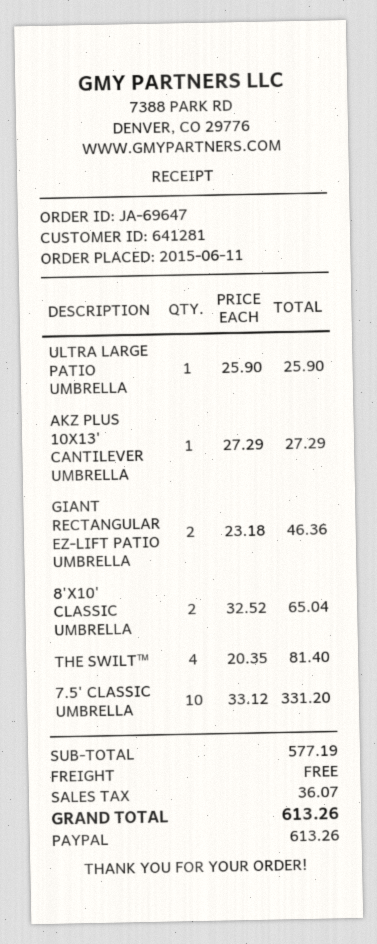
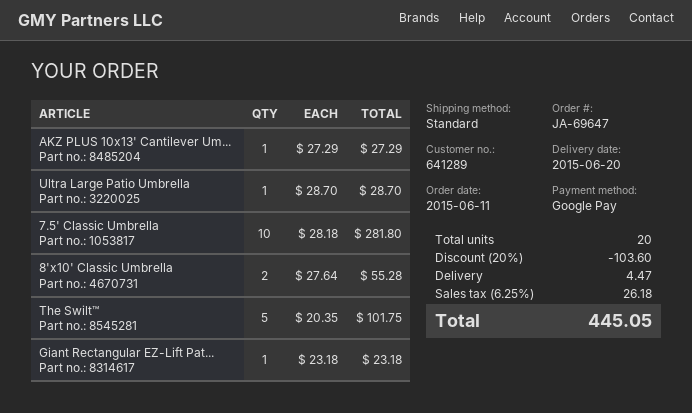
customer number: 641281 -> 641289
payment method: PayPal -> Google Pay
ULTRA LARGE PATIO UMBRELLA: 1 x 25.90 = 25.90 -> 1 x 28.70 = 28.70
GIANT RECTANGULAR EZ-LIFT PATIO UMBRELLA: 2 x 23.18 = 46.36 -> 1 x 23.18 = 23.18
8'X10' CLASSIC UMBRELLA: 2 x 32.52 = 65.04 -> 2 x 27.64 = 55.28
THE SWILT™: 4 x 20.35 = 81.40 -> 5 x 20.35 = 101.75
7.5' CLASSIC UMBRELLA: 10 x 33.12 = 331.20 -> 10 x 28.18 = 281.80
discount: none -> 20% = 103.60
shipping: 0.00 -> 4.47
tax: 36.07 -> 26.18
total: 613.26 -> 445.05

